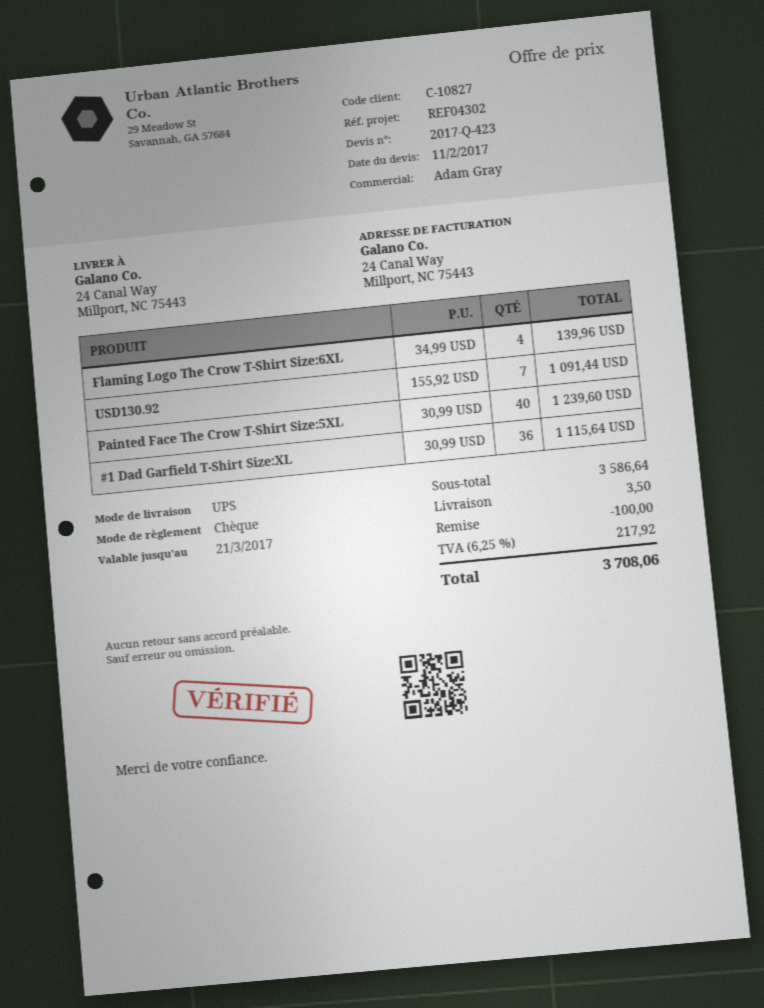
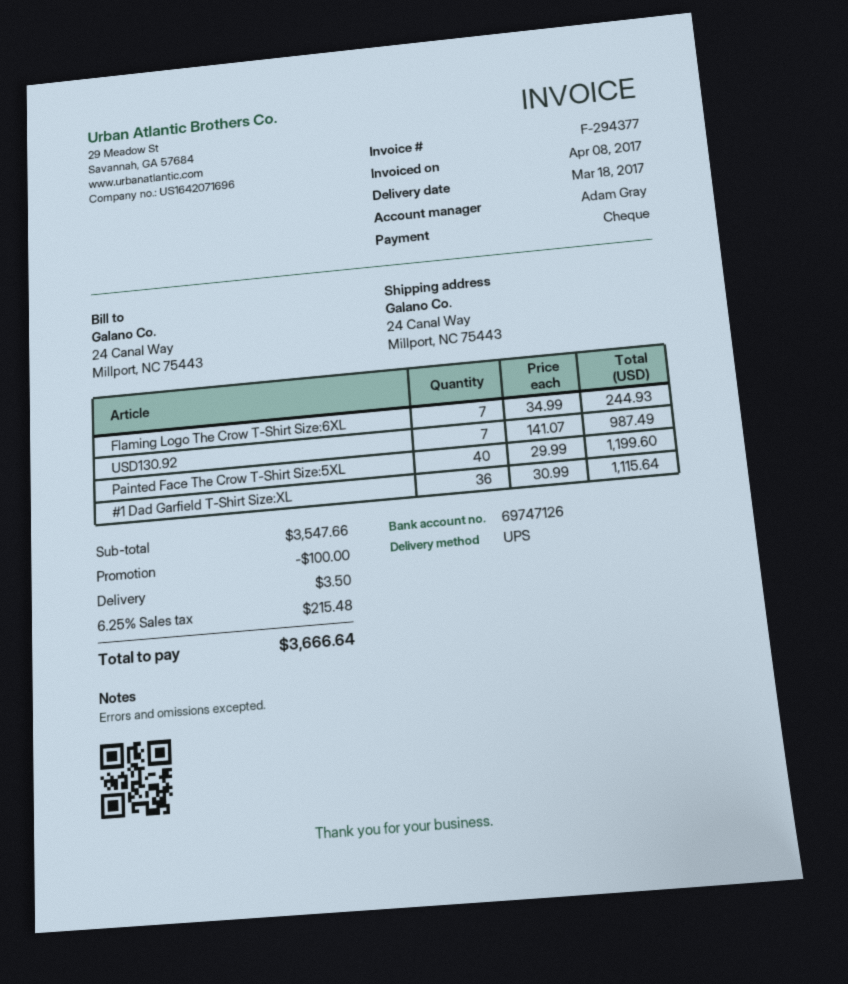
Flaming Logo The Crow T-Shirt Size:6XL: 4 x 34.99 = 139.96 -> 7 x 34.99 = 244.93
USD130.92: 7 x 155.92 = 1091.44 -> 7 x 141.07 = 987.49
Painted Face The Crow T-Shirt Size:5XL: 40 x 30.99 = 1239.60 -> 40 x 29.99 = 1199.60
subtotal: 3586.64 -> 3547.66
tax: 6.25% = 217.92 -> 6.25% = 215.48
total: 3708.06 -> 3666.64

